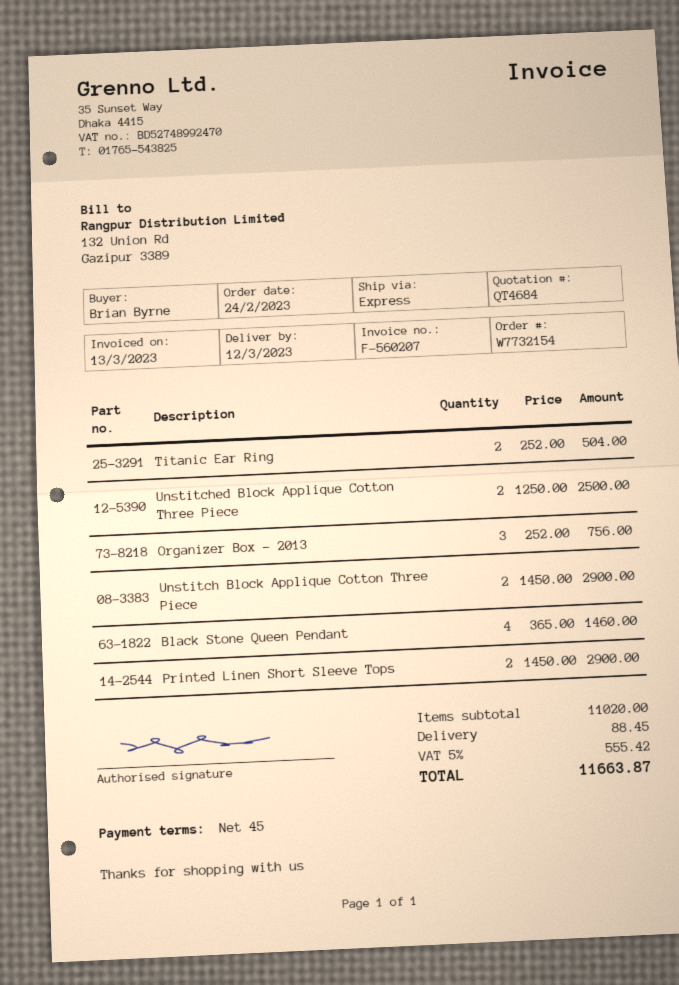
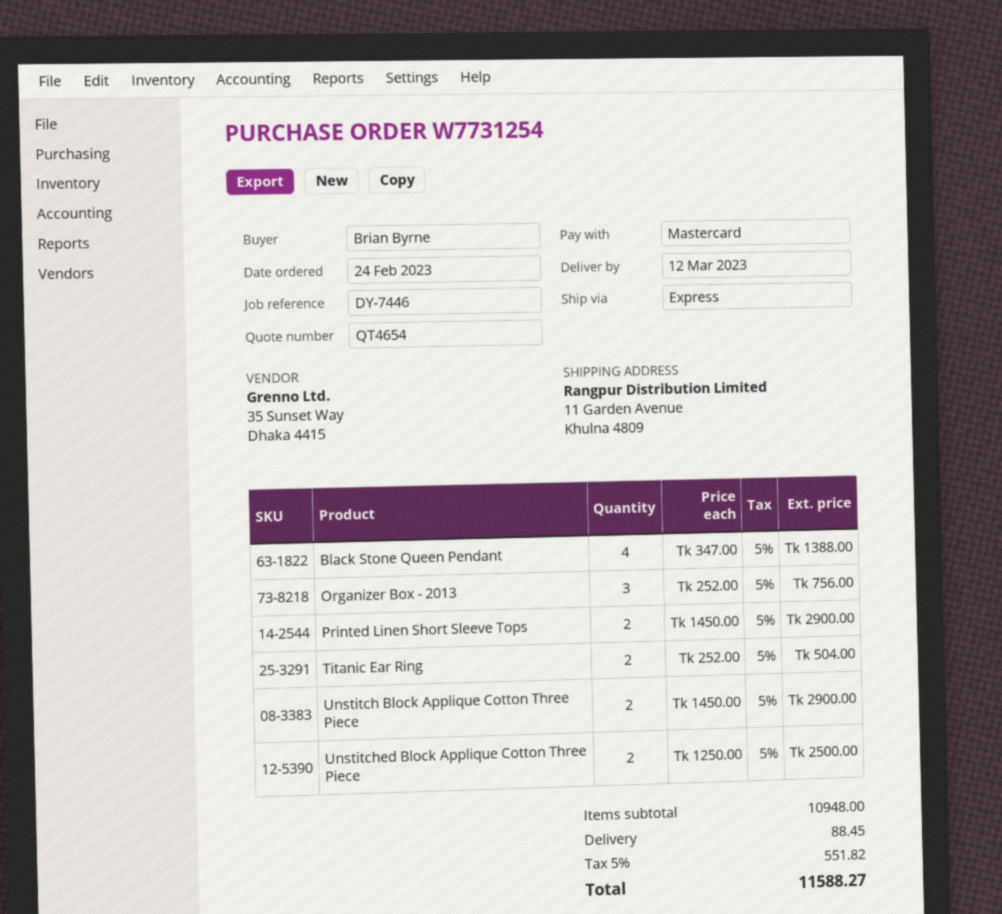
quote number: QT4684 -> QT4654
order number: W7732154 -> W7731254
Black Stone Queen Pendant: 4 x 365.00 = 1460.00 -> 4 x 347.00 = 1388.00
subtotal: 11020.00 -> 10948.00
tax: 5% = 555.42 -> 5% = 551.82
total: 11663.87 -> 11588.27

